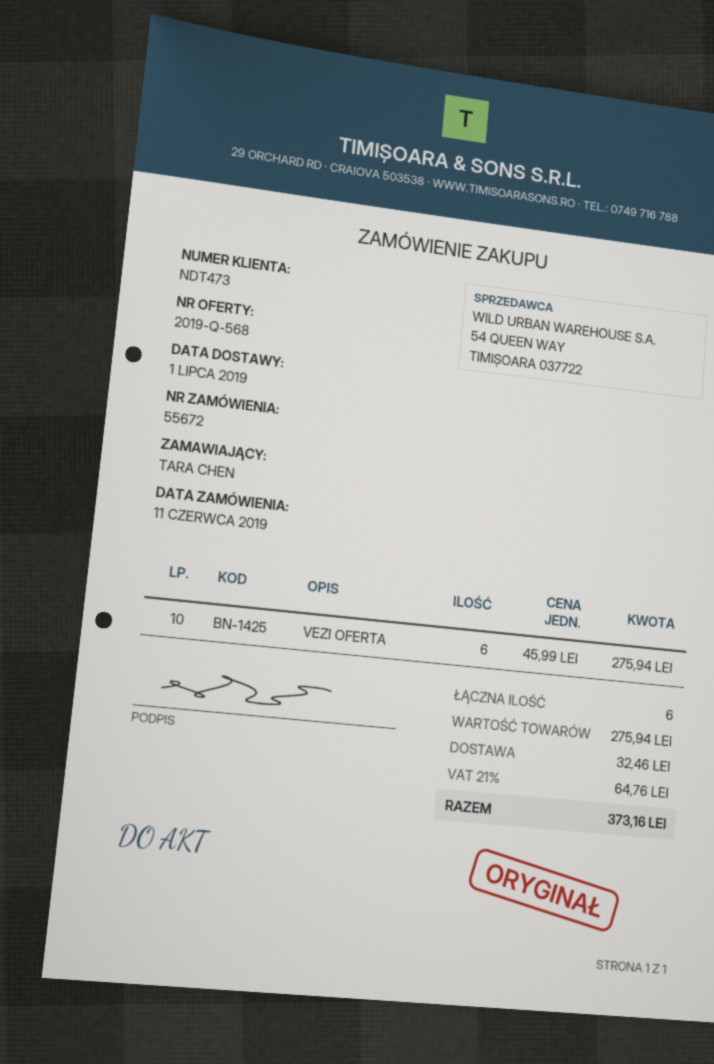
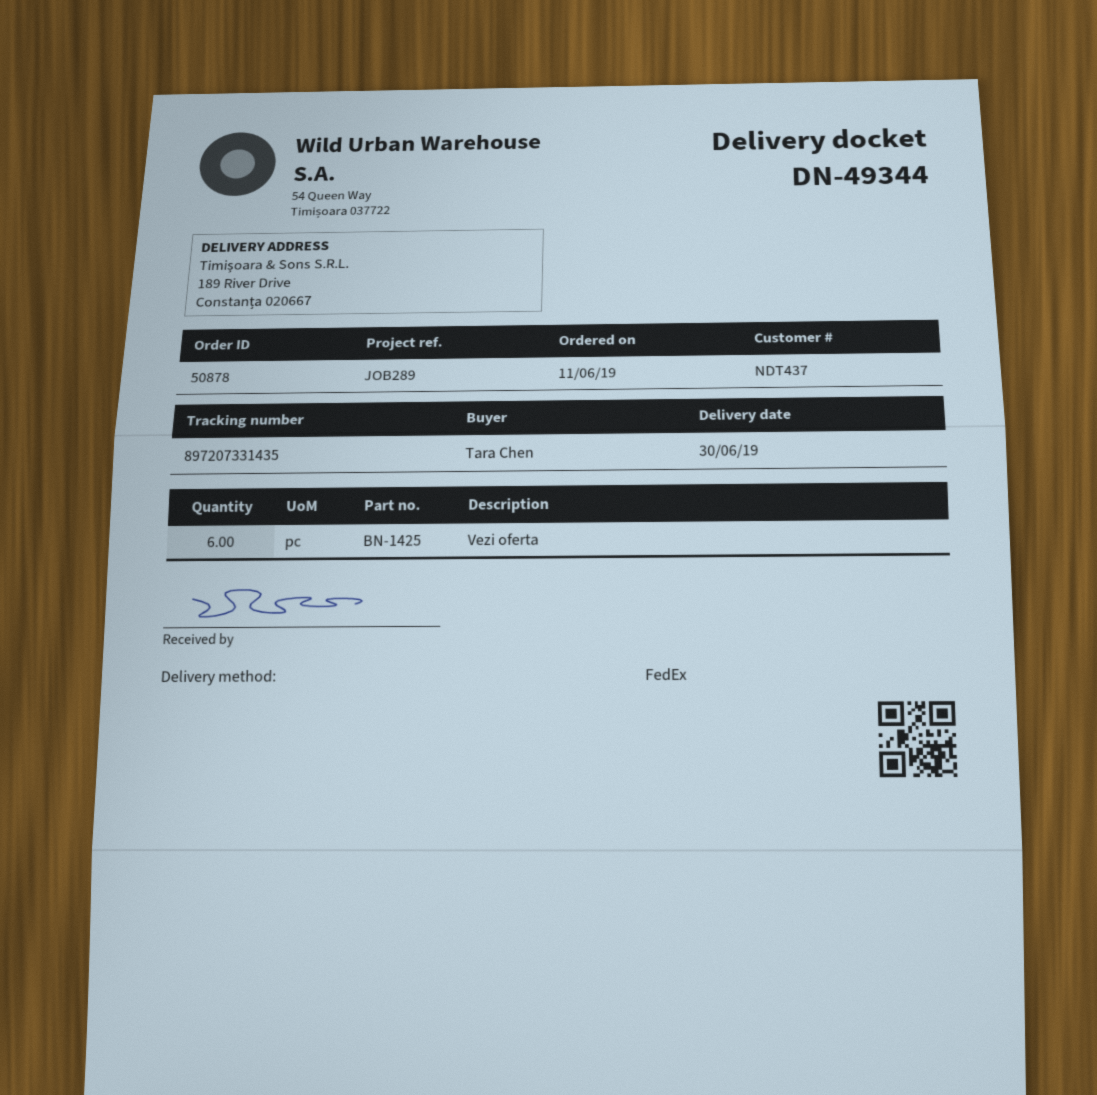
order number: 55672 -> 50878
delivery date: 2019-07-01 -> 2019-06-30
customer number: NDT473 -> NDT437

